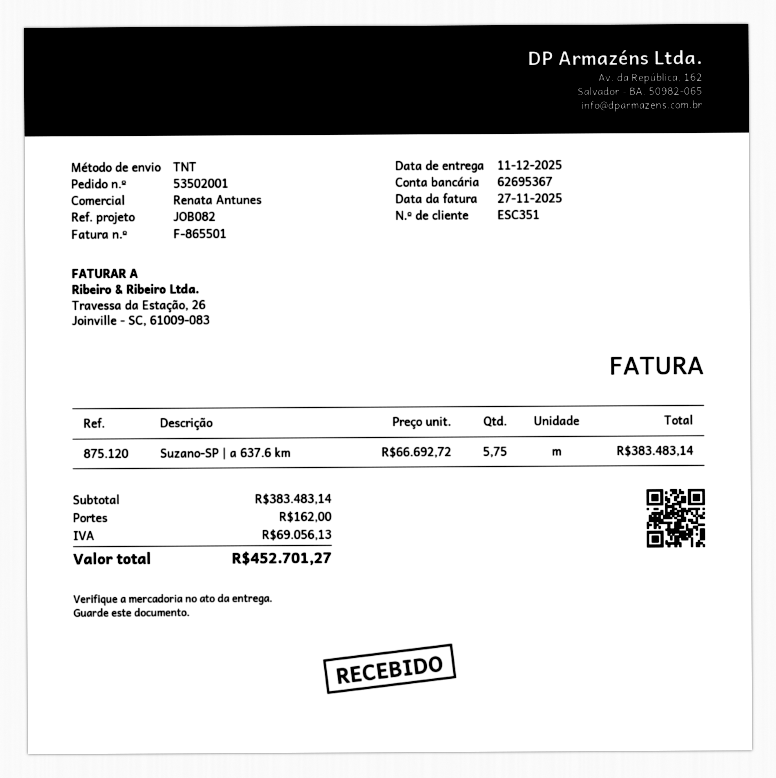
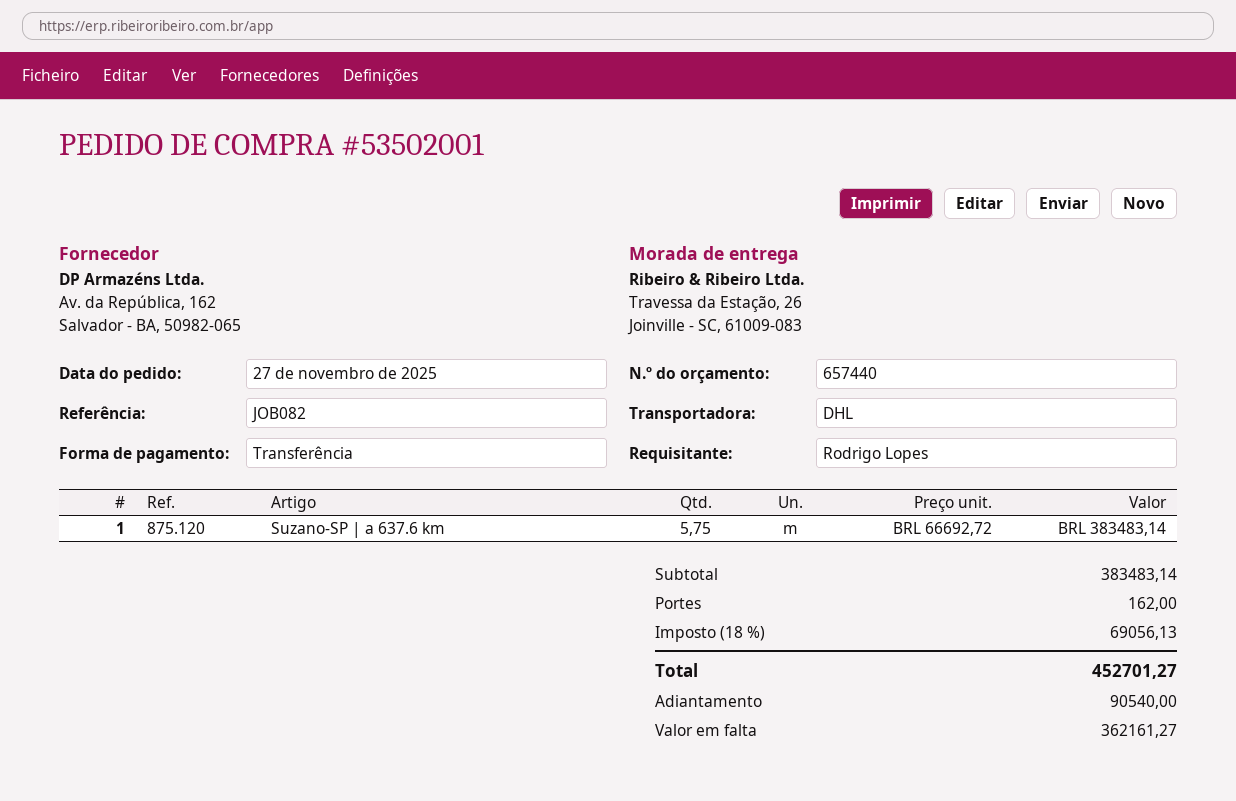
shipping method: TNT -> DHL

